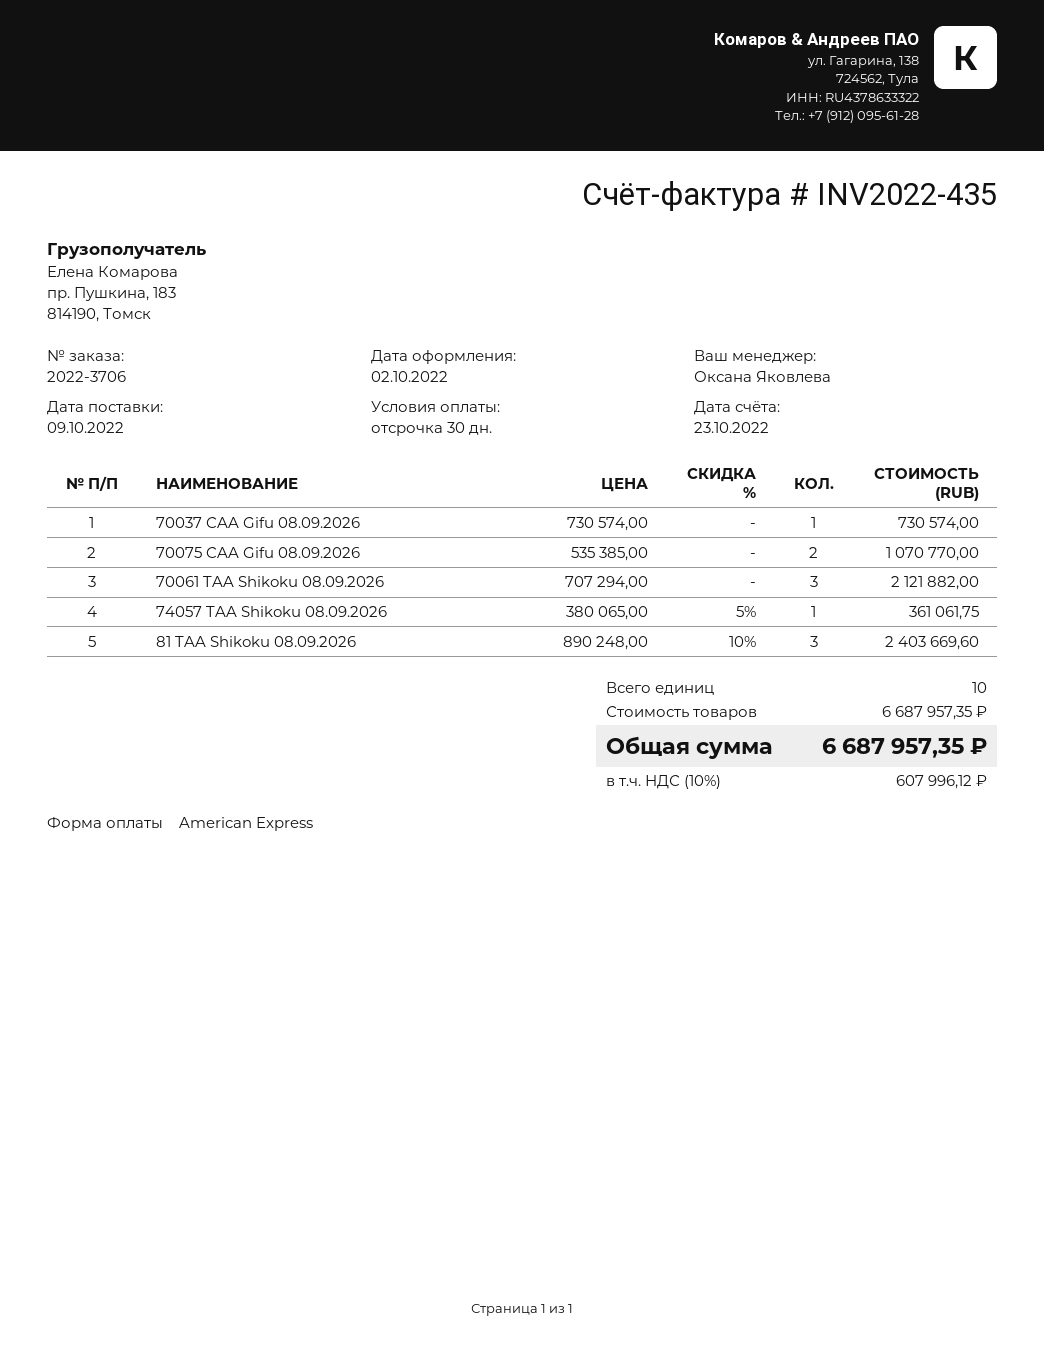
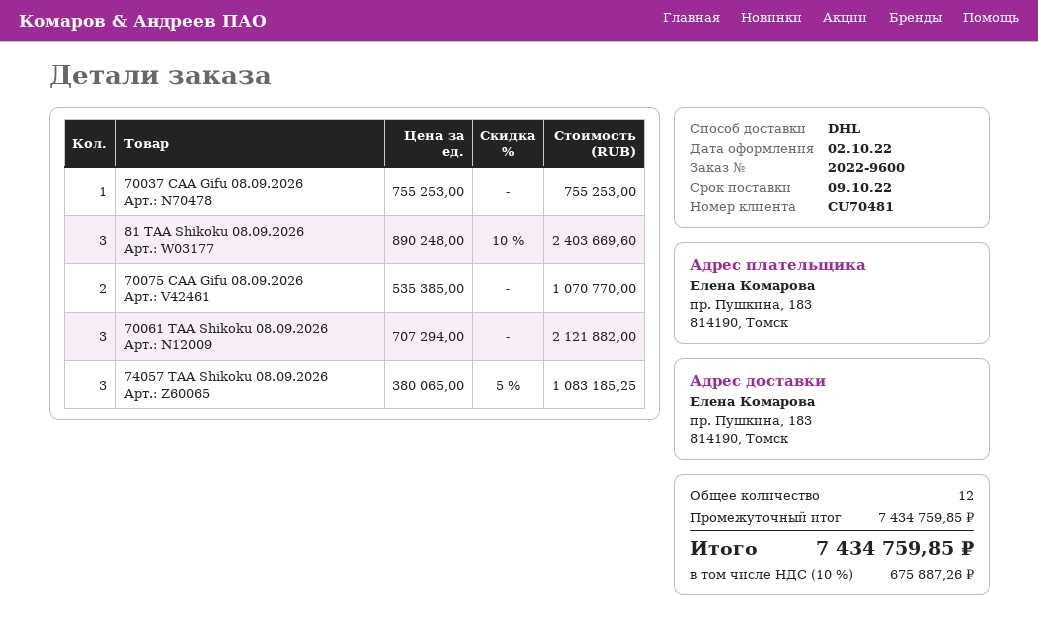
order number: 2022-3706 -> 2022-9600
70037 CAA Gifu 08.09.2026: 1 x 730574.00 = 730574.00 -> 1 x 755253.00 = 755253.00
74057 TAA Shikoku 08.09.2026: 1 x 380065.00 - 5% = 361061.75 -> 3 x 380065.00 - 5% = 1083185.25
total quantity: 10 -> 12
subtotal: 6687957.35 -> 7434759.85
tax: 10% = 607996.12 -> 10% = 675887.26
total: 6687957.35 -> 7434759.85

